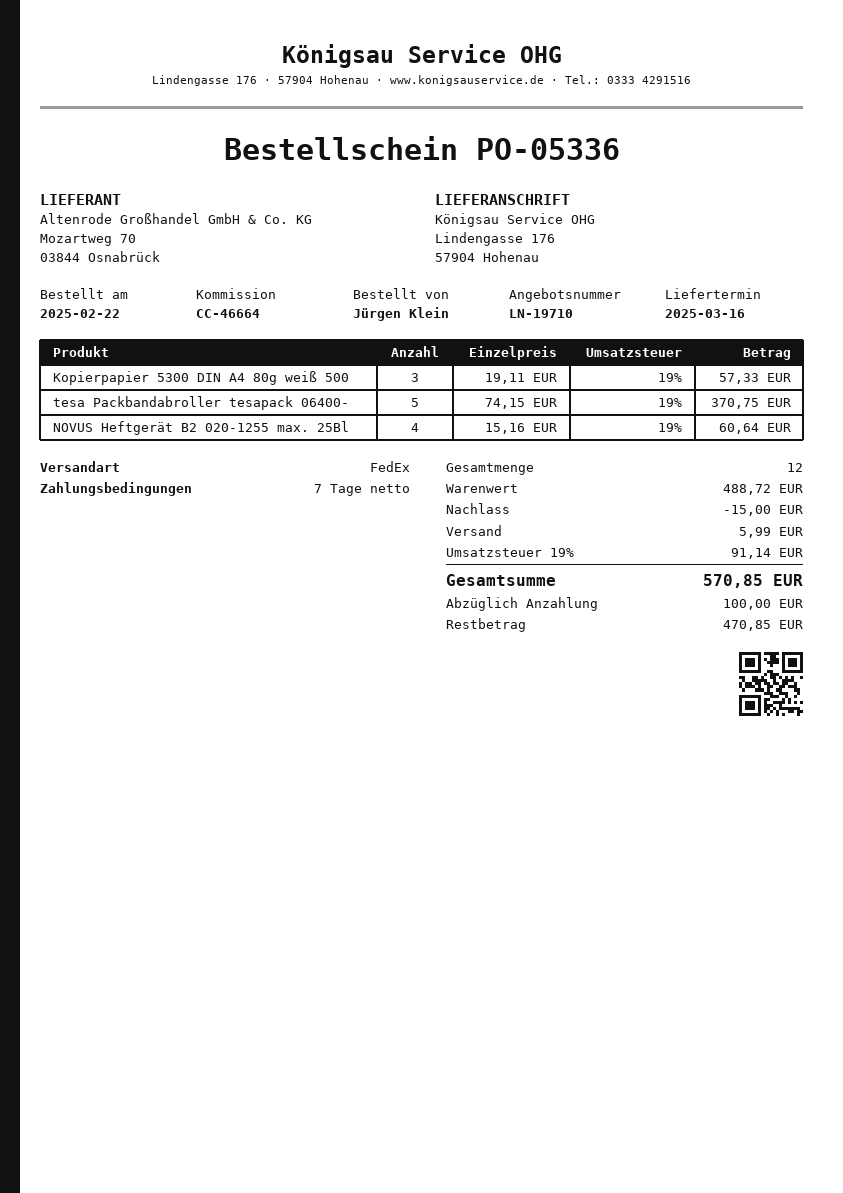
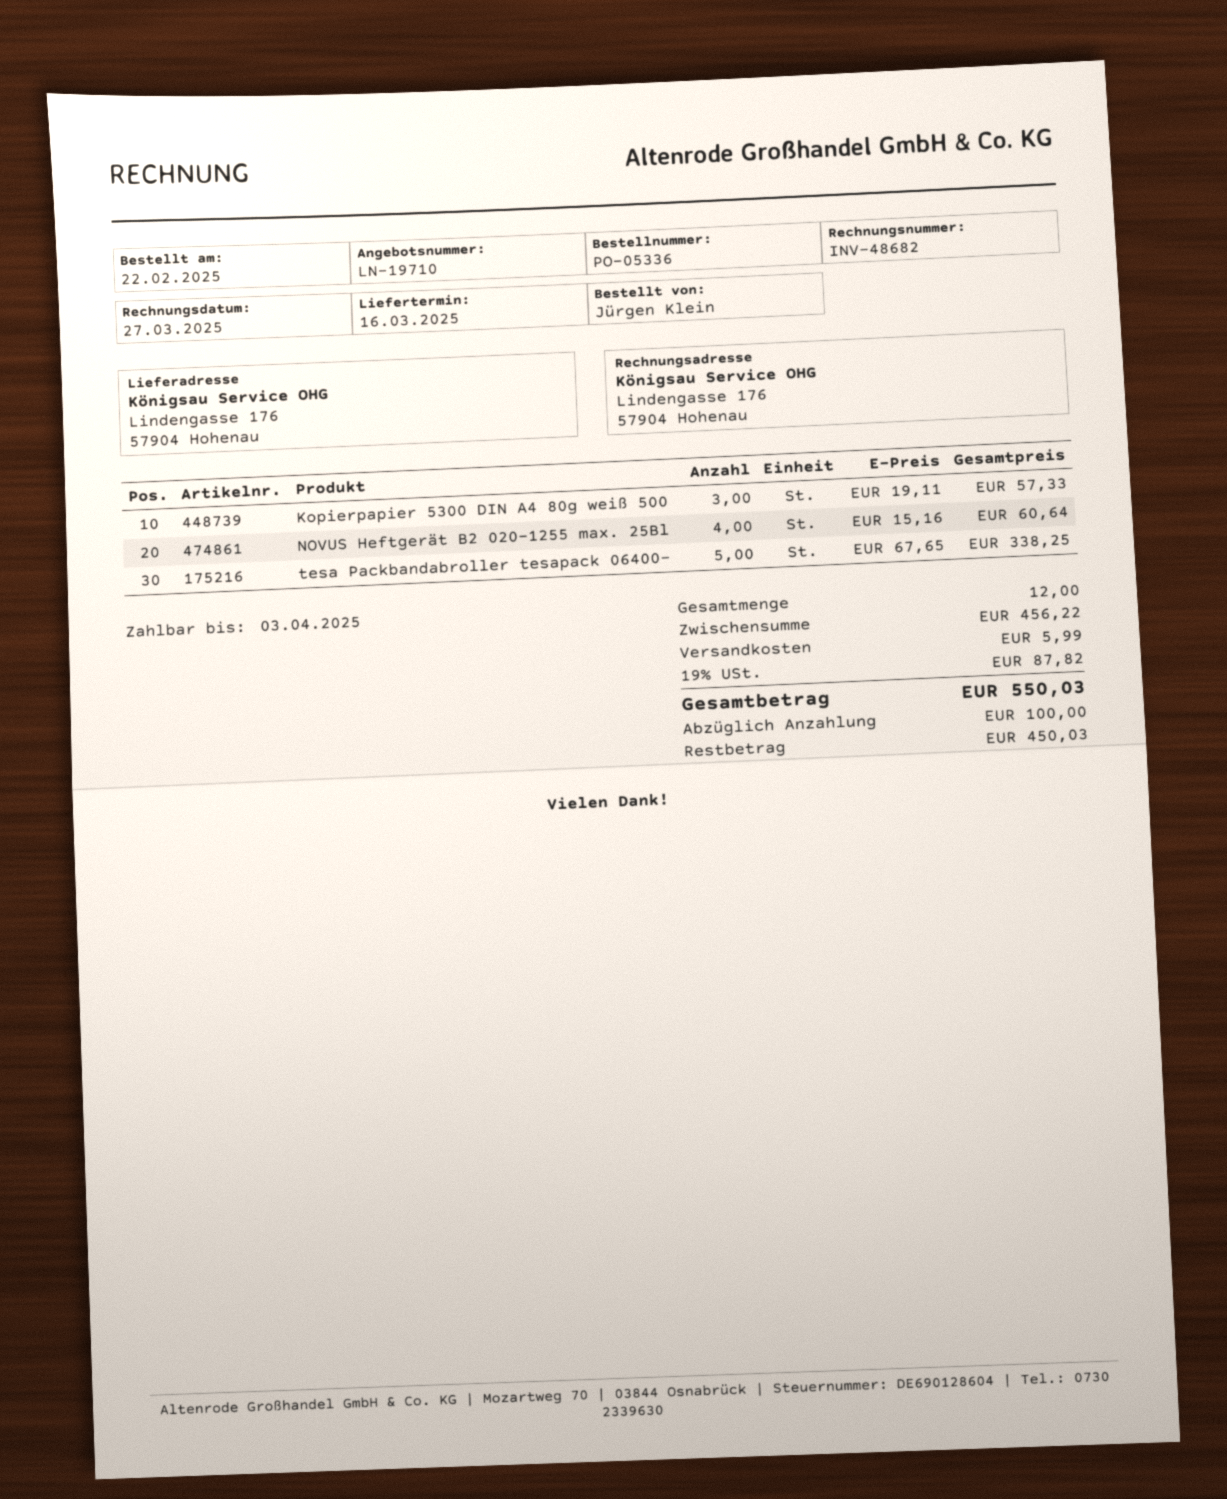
tesa Packbandabroller tesapack 06400-: 5 x 74.15 = 370.75 -> 5 x 67.65 = 338.25
subtotal: 488.72 -> 456.22
discount: 15.00 -> none
tax: 19% = 91.14 -> 19% = 87.82
total: 570.85 -> 550.03
balance: 470.85 -> 450.03

